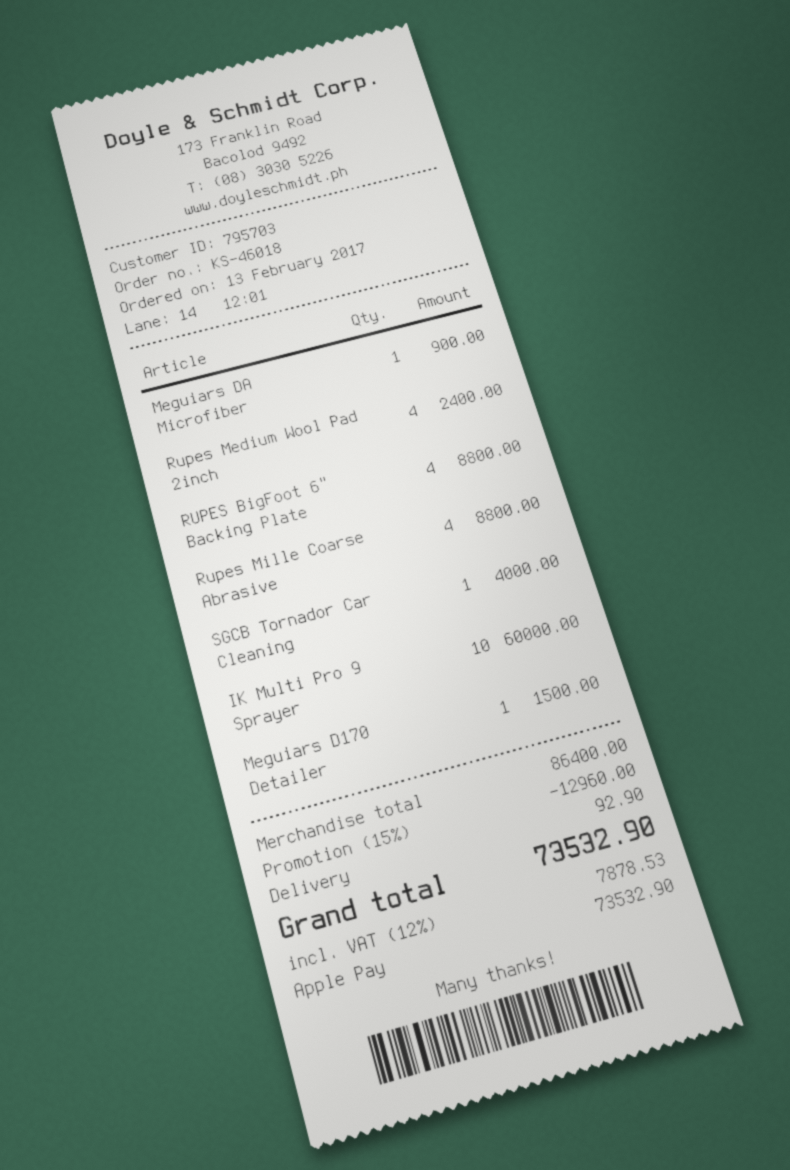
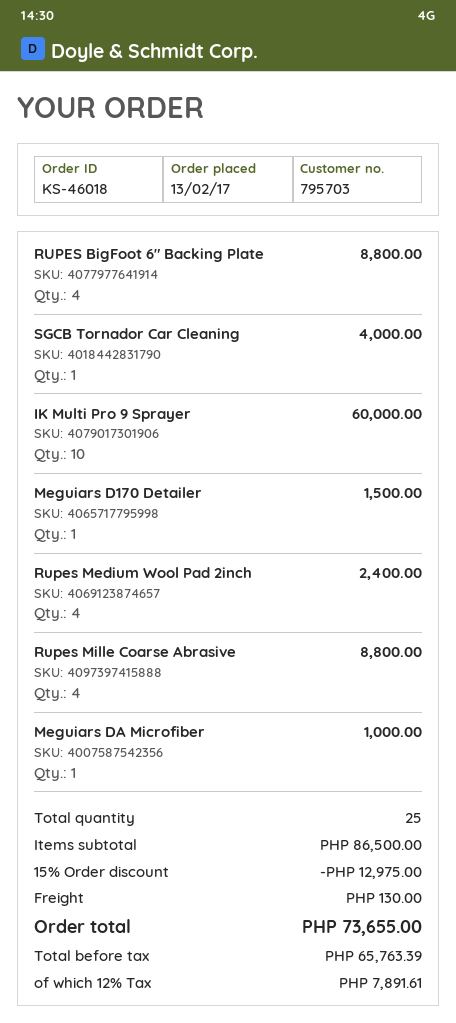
Meguiars DA Microfiber: 1 for 900.00 -> 1 for 1000.00
subtotal: 86400.00 -> 86500.00
discount: 15% = 12960.00 -> 15% = 12975.00
shipping: 92.90 -> 130.00
tax: 12% = 7878.53 -> 12% = 7891.61
total: 73532.90 -> 73655.00

